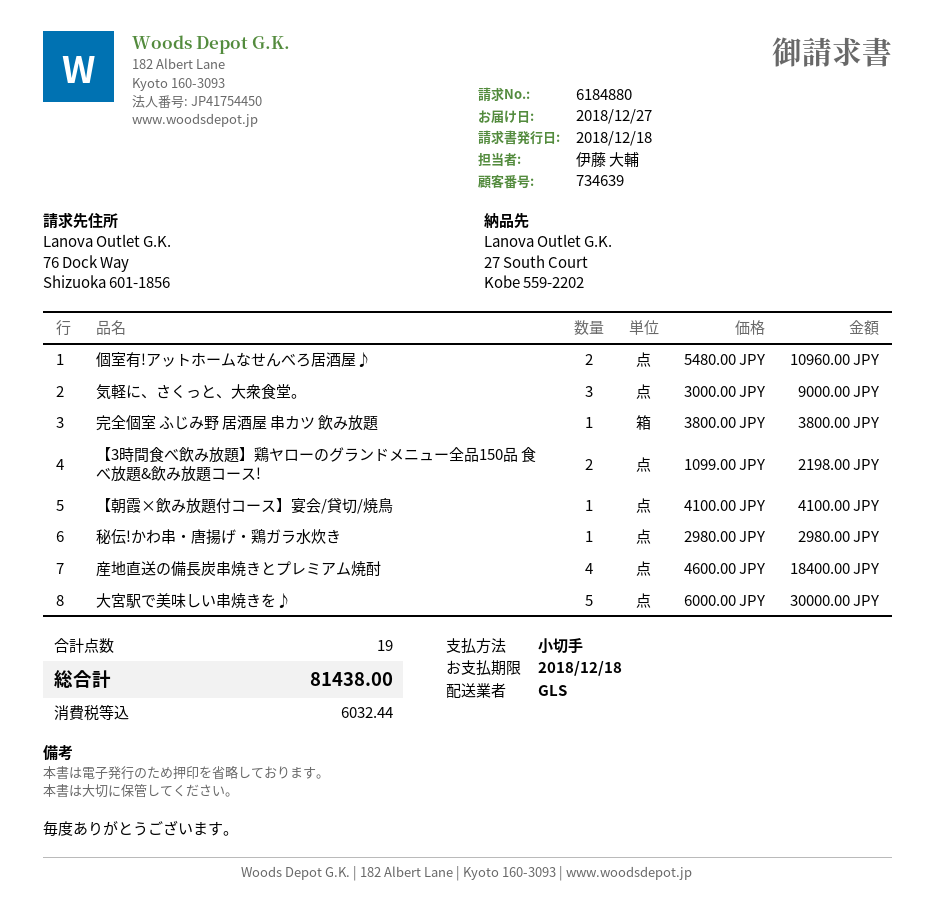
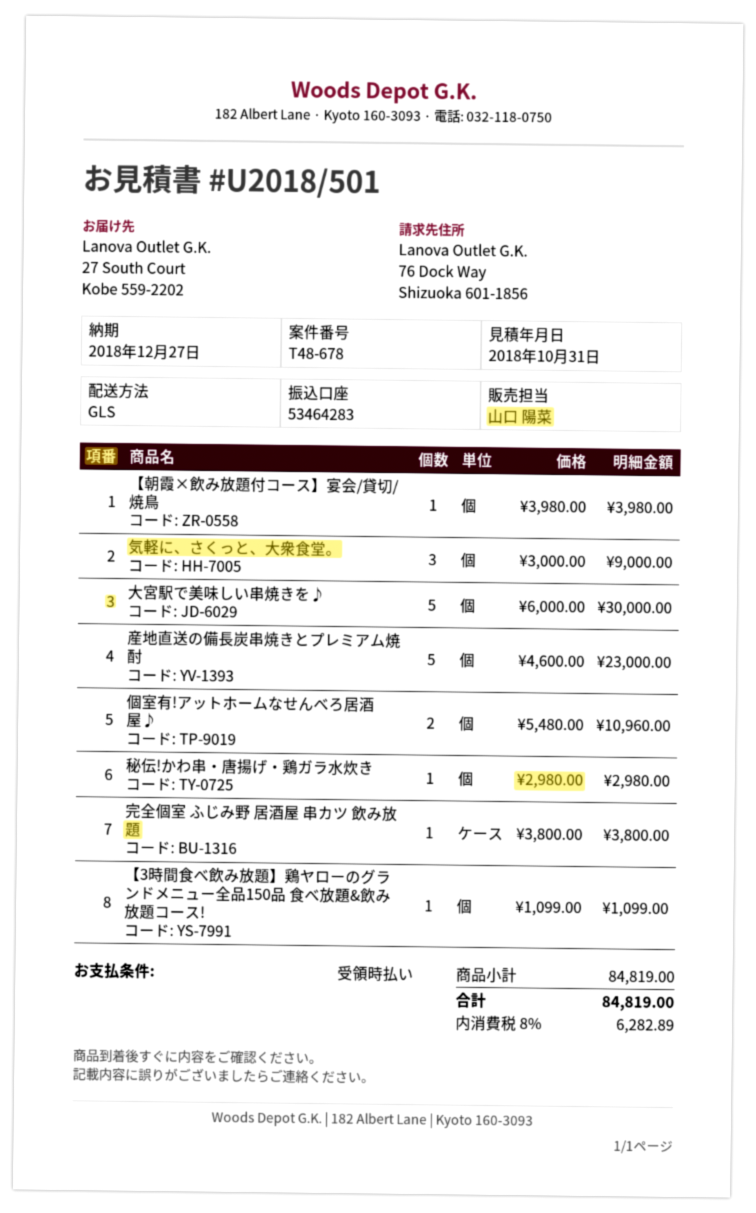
sales rep: 伊藤 大輔 -> 山口 陽菜
【3時間食べ飲み放題】鶏ヤローのグランドメニュー全品150品 食べ放題&飲み放題コース!: 2 x 1099.00 = 2198.00 -> 1 x 1099.00 = 1099.00
【朝霞×飲み放題付コース】宴会/貸切/焼鳥: 1 x 4100.00 = 4100.00 -> 1 x 3980.00 = 3980.00
産地直送の備長炭串焼きとプレミアム焼酎: 4 x 4600.00 = 18400.00 -> 5 x 4600.00 = 23000.00
tax: 6032.44 -> 6282.89
total: 81438.00 -> 84819.00

